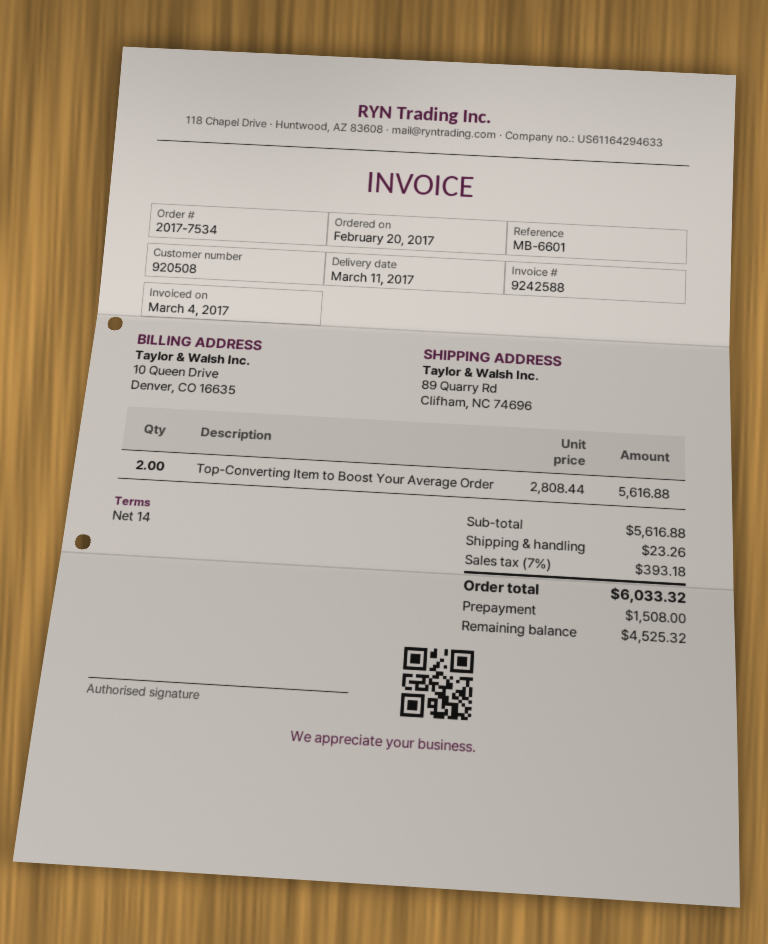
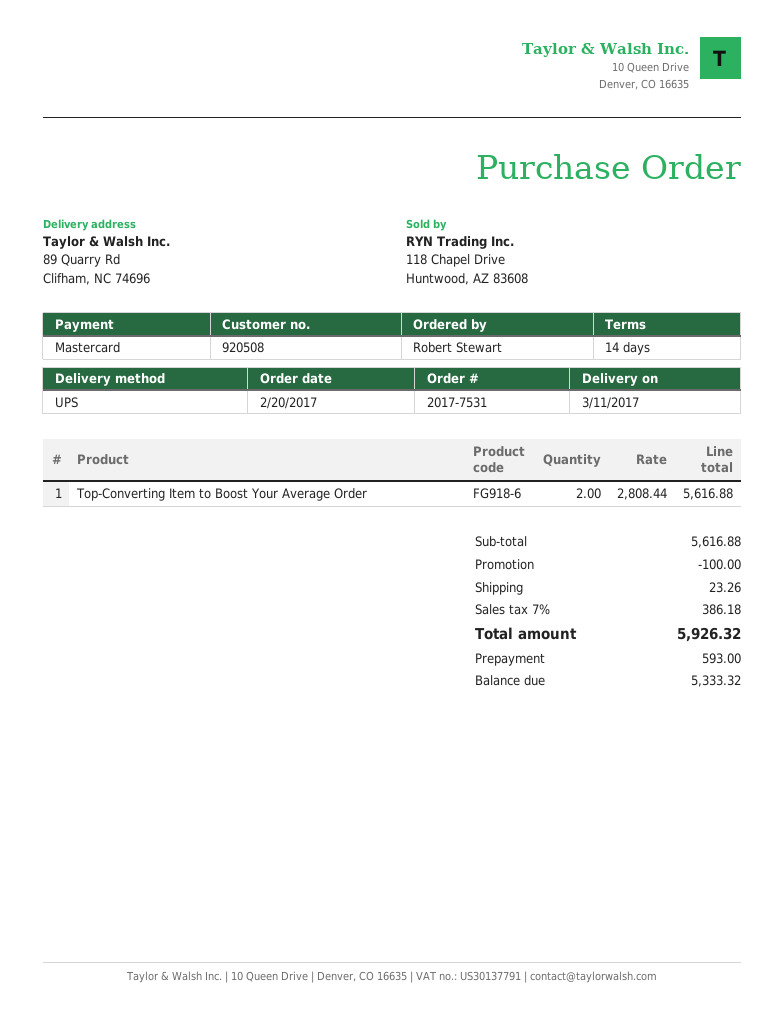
order number: 2017-7534 -> 2017-7531
discount: none -> 100.00
tax: 7% = 393.18 -> 7% = 386.18
total: 6033.32 -> 5926.32
deposit: 1508.00 -> 593.00
balance: 4525.32 -> 5333.32

